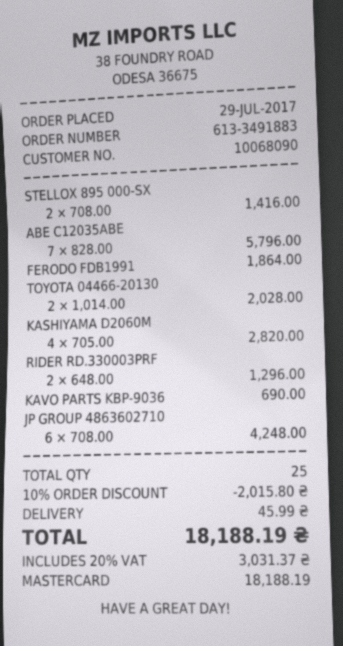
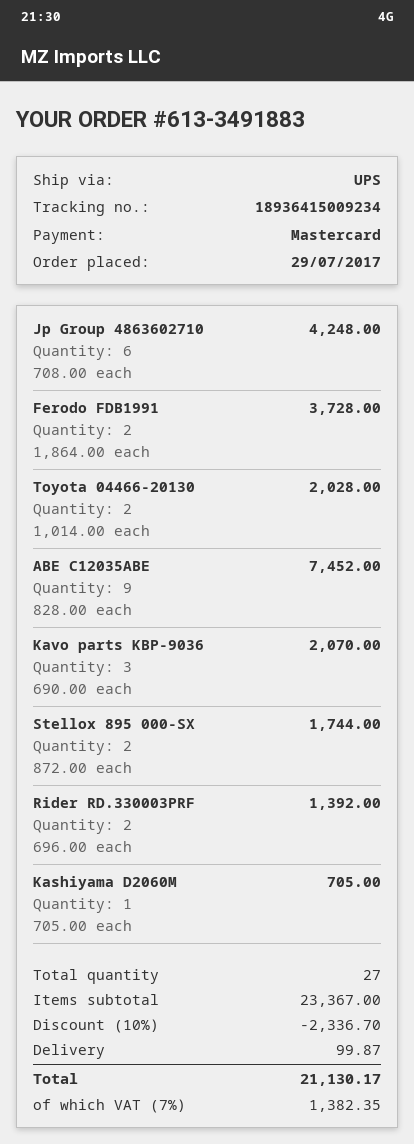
STELLOX 895 000-SX: 2 x 708.00 = 1416.00 -> 2 x 872.00 = 1744.00
ABE C12035ABE: 7 x 828.00 = 5796.00 -> 9 x 828.00 = 7452.00
FERODO FDB1991: 1 x 1864.00 = 1864.00 -> 2 x 1864.00 = 3728.00
KASHIYAMA D2060M: 4 x 705.00 = 2820.00 -> 1 x 705.00 = 705.00
RIDER RD.330003PRF: 2 x 648.00 = 1296.00 -> 2 x 696.00 = 1392.00
KAVO PARTS KBP-9036: 1 x 690.00 = 690.00 -> 3 x 690.00 = 2070.00
total quantity: 25 -> 27
discount: 10% = 2015.80 -> 10% = 2336.70
shipping: 45.99 -> 99.87
tax: 20% = 3031.37 -> 7% = 1382.35
total: 18188.19 -> 21130.17

